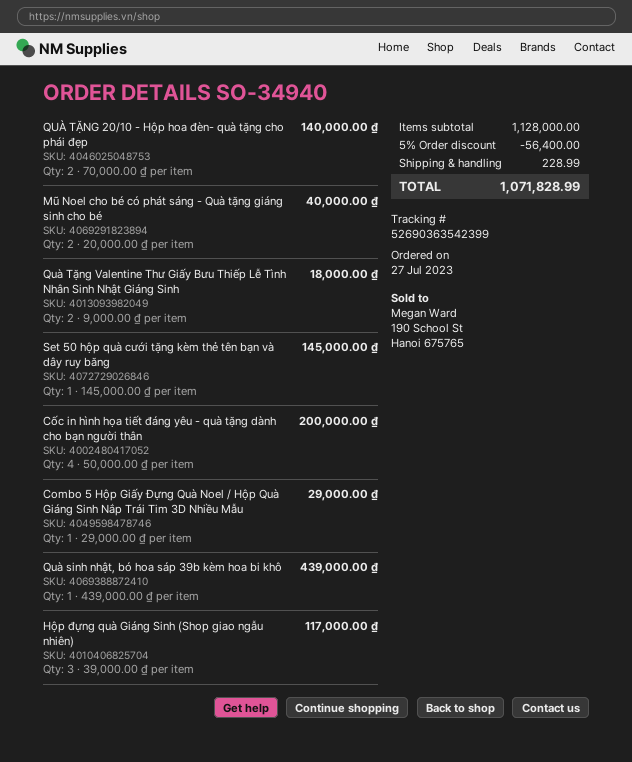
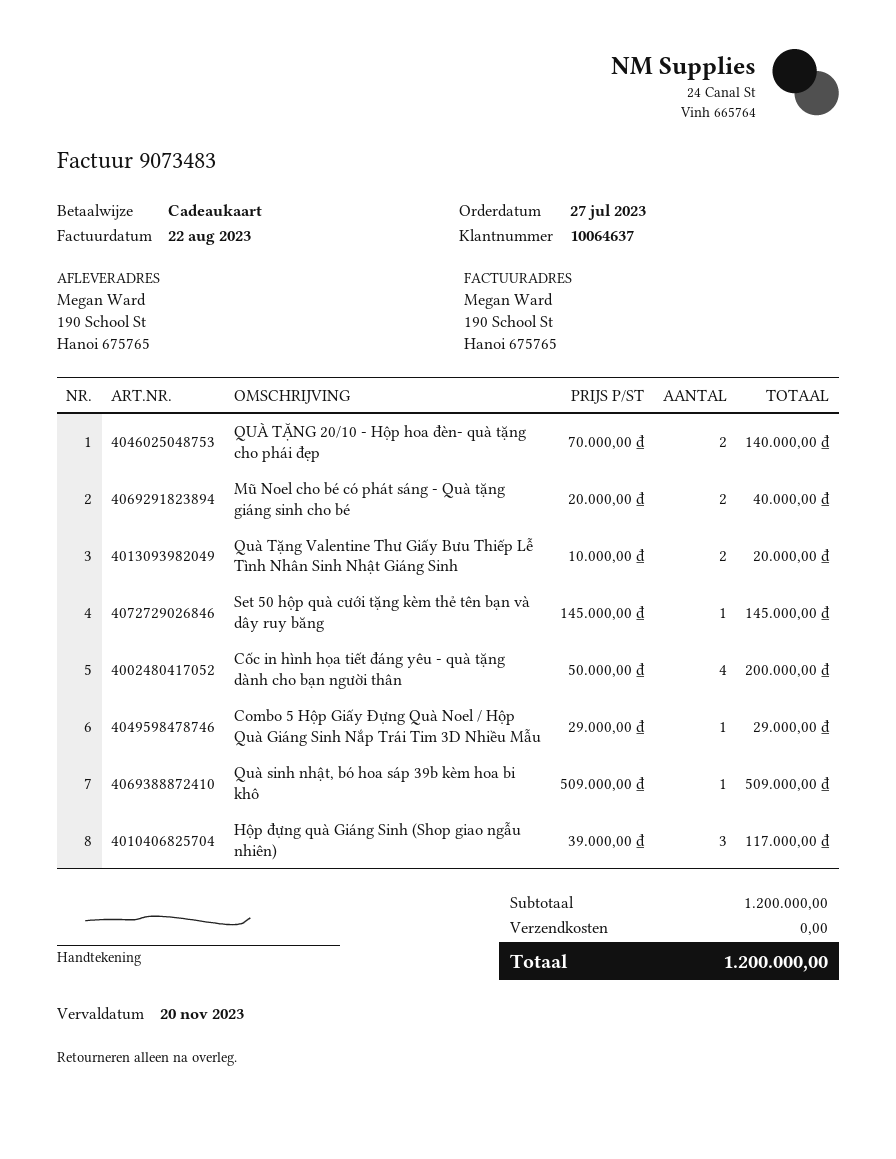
Quà Tặng Valentine Thư Giấy Bưu Thiếp Lễ Tình Nhân Sinh Nhật Giáng Sinh: 2 x 9000.00 = 18000.00 -> 2 x 10000.00 = 20000.00
Quà sinh nhật, bó hoa sáp 39b kèm hoa bi khô: 1 x 439000.00 = 439000.00 -> 1 x 509000.00 = 509000.00
subtotal: 1128000.00 -> 1200000.00
discount: 5% = 56400.00 -> none
shipping: 228.99 -> 0.00
total: 1071828.99 -> 1200000.00

